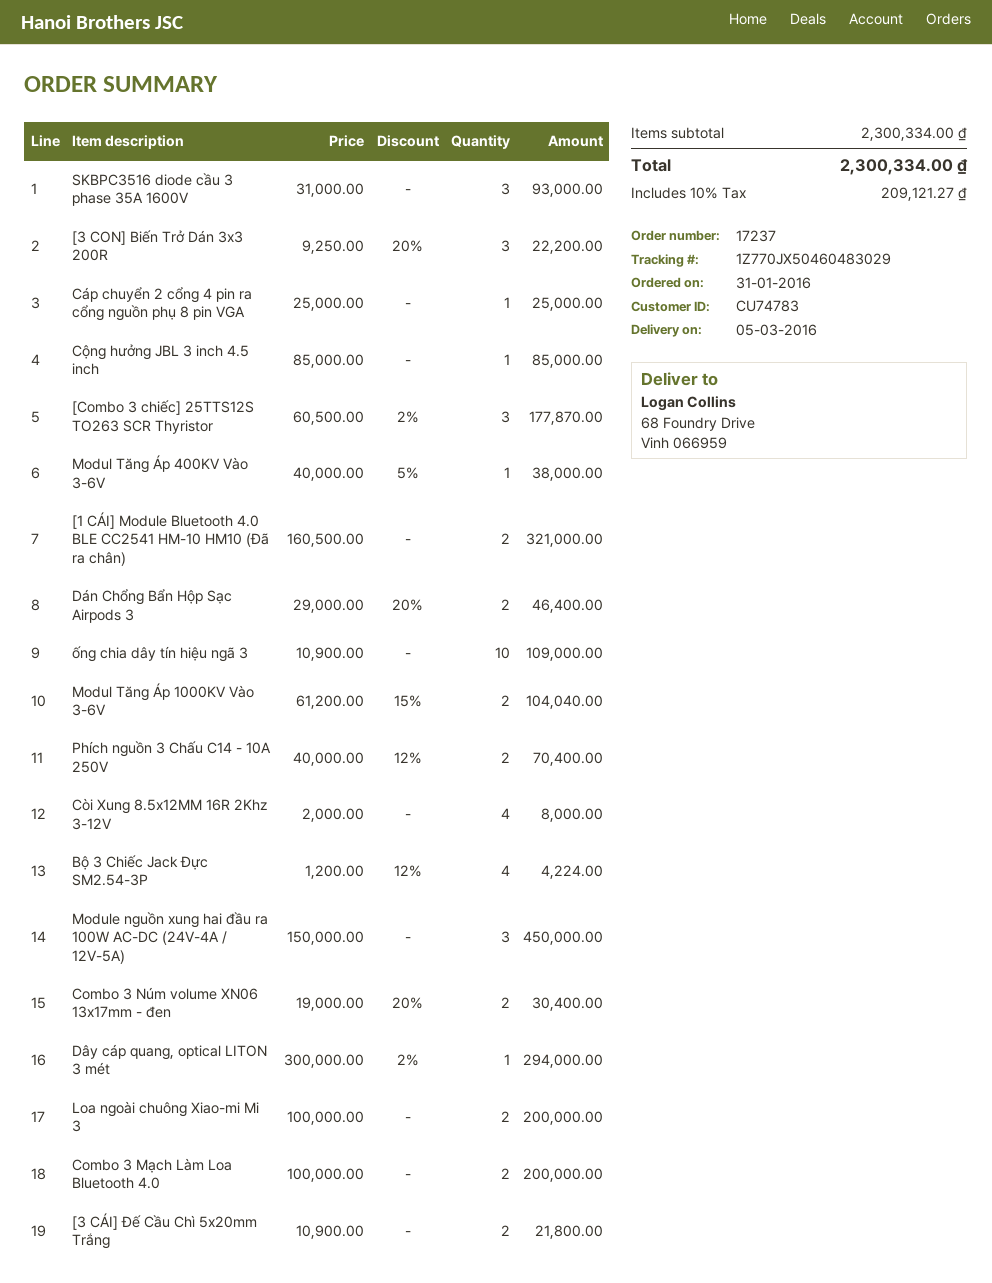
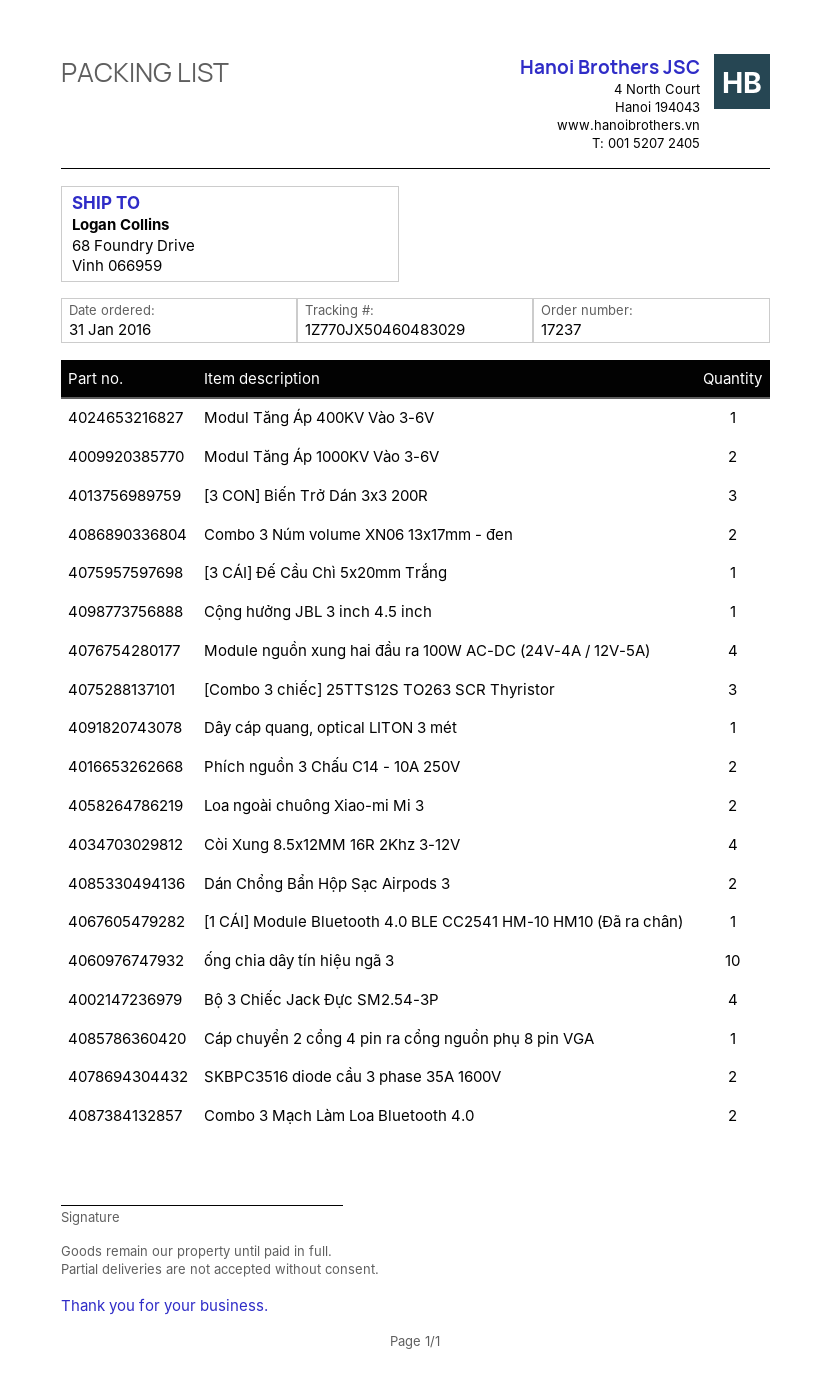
SKBPC3516 diode cầu 3 phase 35A 1600V: 3 -> 2
[1 CÁI] Module Bluetooth 4.0 BLE CC2541 HM-10 HM10 (Đã ra chân): 2 -> 1
Module nguồn xung hai đầu ra 100W AC-DC (24V-4A / 12V-5A): 3 -> 4
[3 CÁI] Đế Cầu Chì 5x20mm Trắng: 2 -> 1

